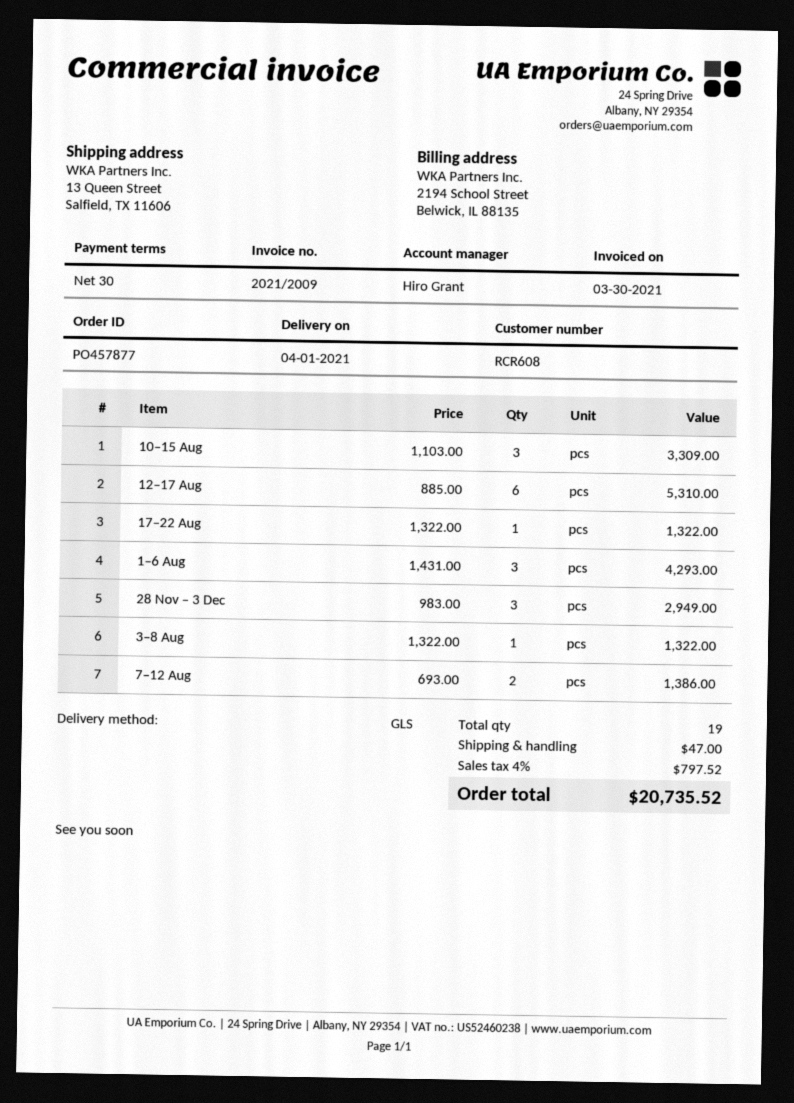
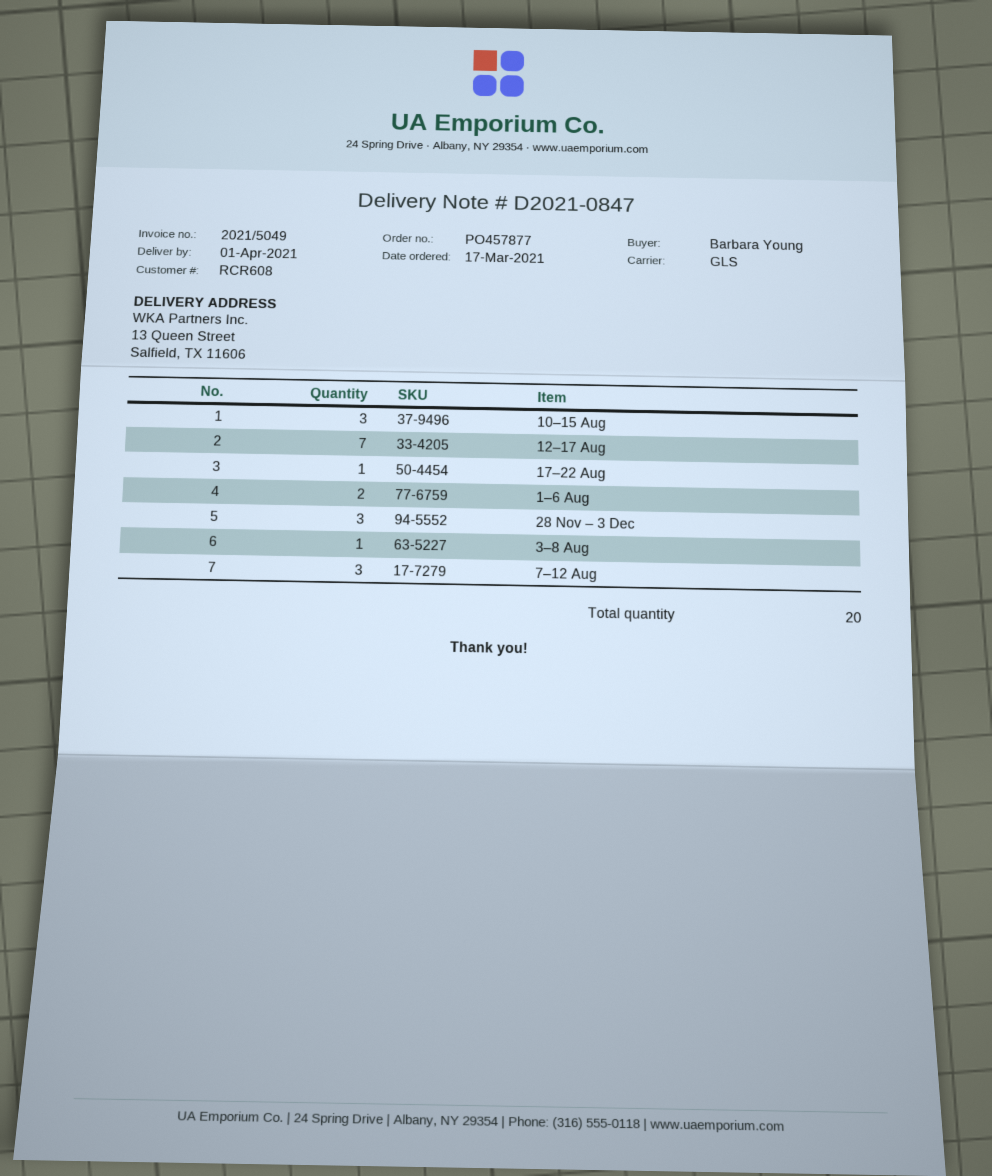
invoice number: 2021/2009 -> 2021/5049
12–17 Aug: 6 -> 7
1–6 Aug: 3 -> 2
7–12 Aug: 2 -> 3
total quantity: 19 -> 20

